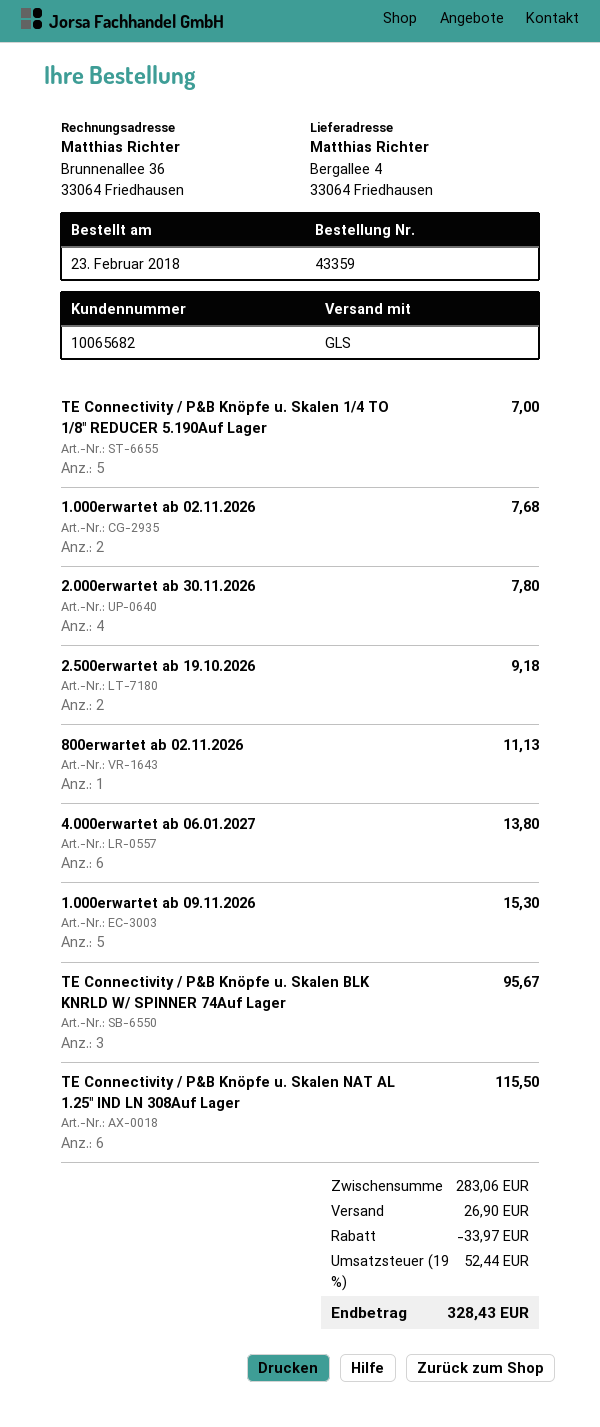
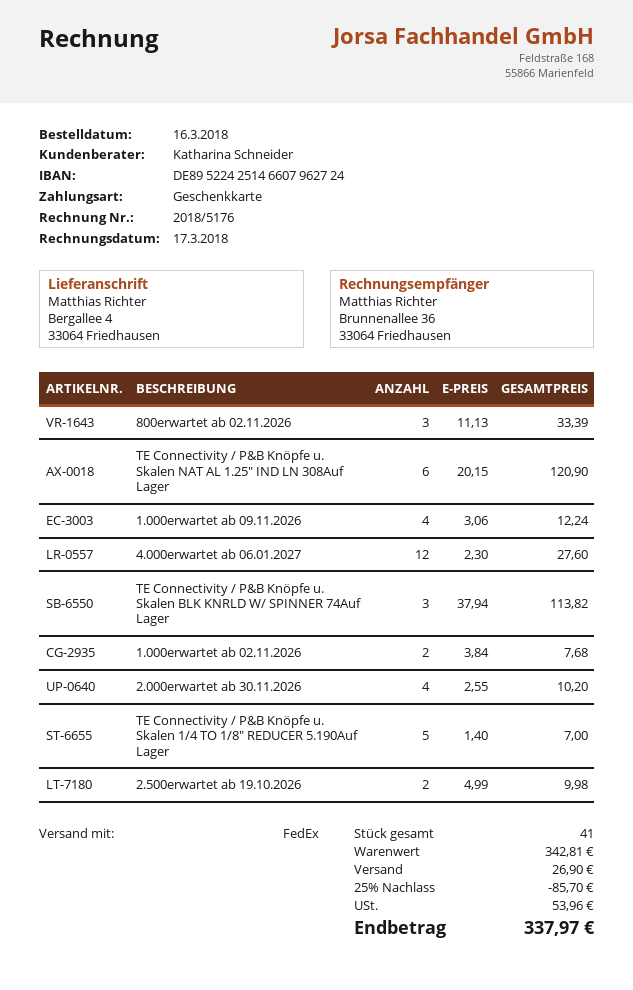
order date: 2018-02-23 -> 2018-03-16
shipping method: GLS -> FedEx
2.000erwartet ab 30.11.2026: 4 for 7.80 -> 4 for 10.20
2.500erwartet ab 19.10.2026: 2 for 9.18 -> 2 for 9.98
800erwartet ab 02.11.2026: 1 for 11.13 -> 3 for 33.39
4.000erwartet ab 06.01.2027: 6 for 13.80 -> 12 for 27.60
1.000erwartet ab 09.11.2026: 5 for 15.30 -> 4 for 12.24
TE Connectivity / P&B Knöpfe u. Skalen BLK KNRLD W/ SPINNER 74Auf Lager: 3 for 95.67 -> 3 for 113.82
TE Connectivity / P&B Knöpfe u. Skalen NAT AL 1.25" IND LN 308Auf Lager: 6 for 115.50 -> 6 for 120.90
subtotal: 283.06 -> 342.81
discount: 33.97 -> 85.70
tax: 52.44 -> 53.96
total: 328.43 -> 337.97

